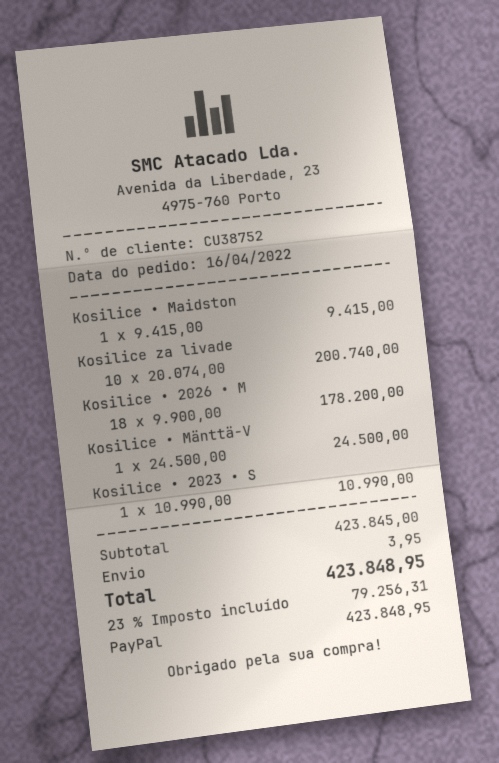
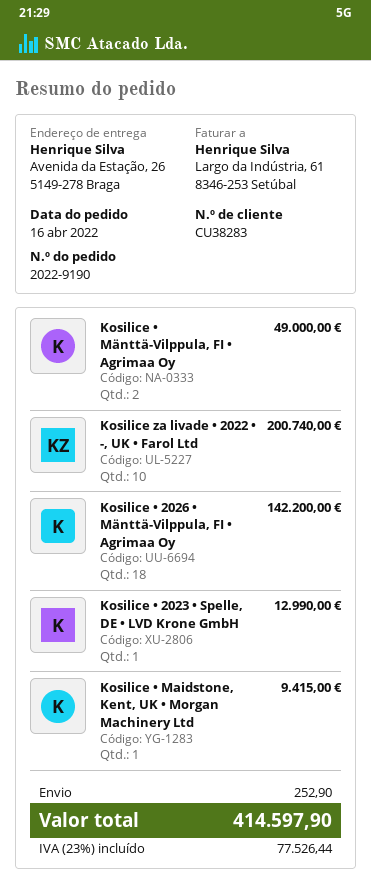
customer number: CU38752 -> CU38283
Kosilice • 2026 • M: 18 for 178200.00 -> 18 for 142200.00
Kosilice • Mänttä-V: 1 for 24500.00 -> 2 for 49000.00
Kosilice • 2023 • S: 1 for 10990.00 -> 1 for 12990.00
shipping: 3.95 -> 252.90
tax: 23% = 79256.31 -> 23% = 77526.44
total: 423848.95 -> 414597.90

